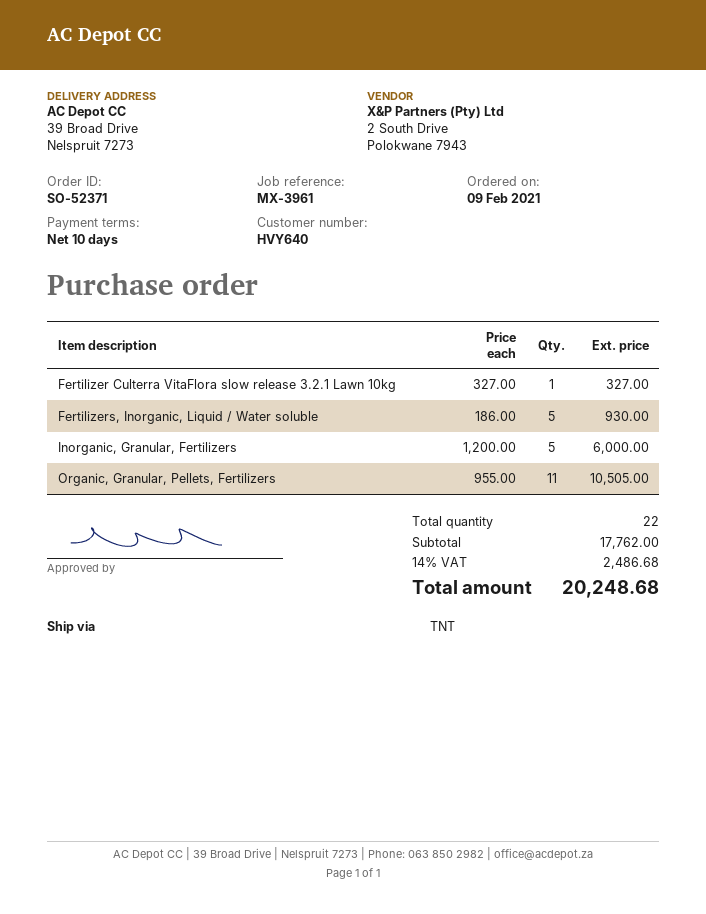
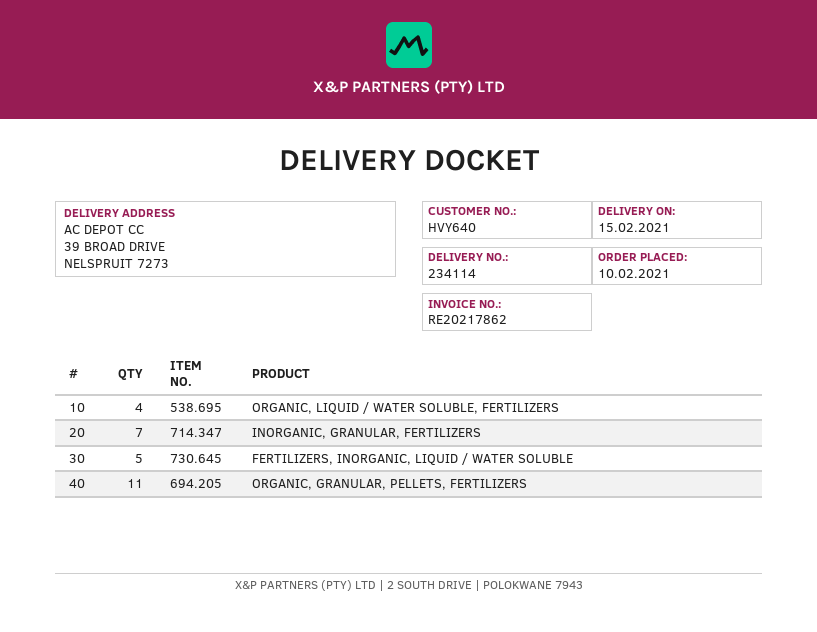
order date: 2021-02-09 -> 2021-02-10
Fertilizer Culterra VitaFlora slow release 3.2.1 Lawn 10kg: 1 -> none
Inorganic, Granular, Fertilizers: 5 -> 7
ORGANIC, LIQUID / WATER SOLUBLE, FERTILIZERS: none -> 4

